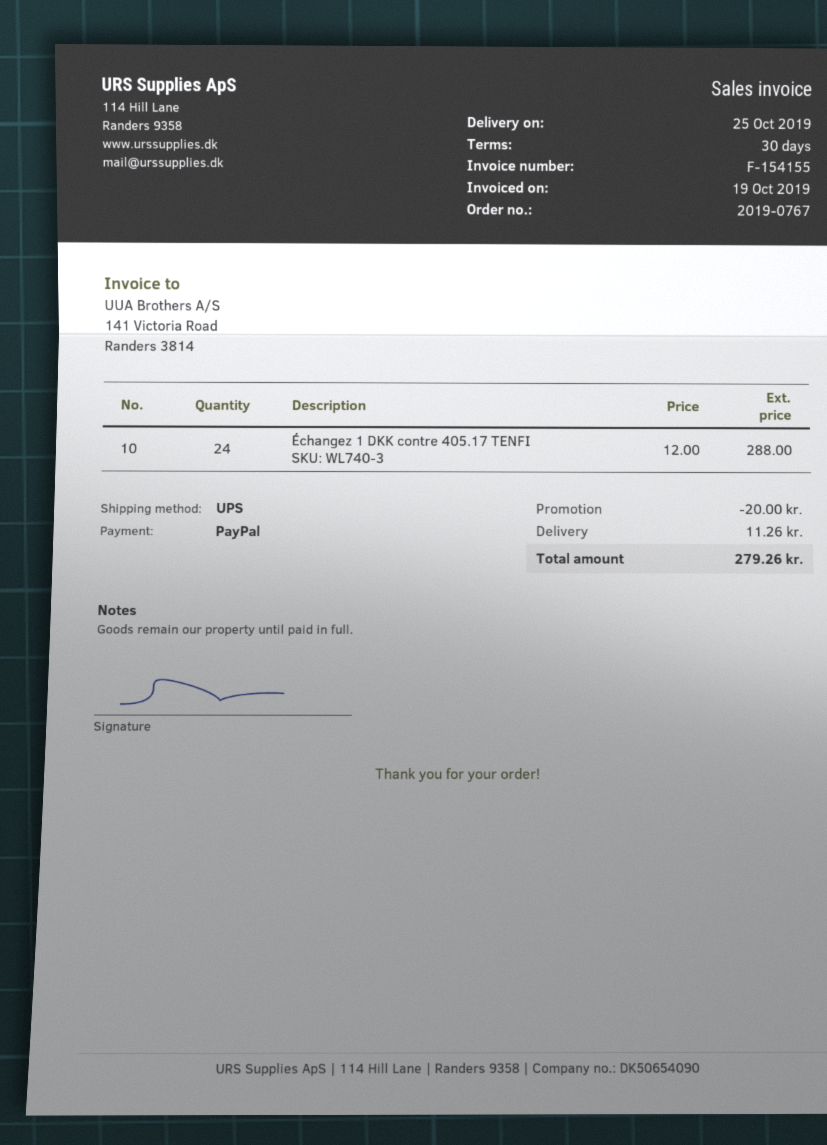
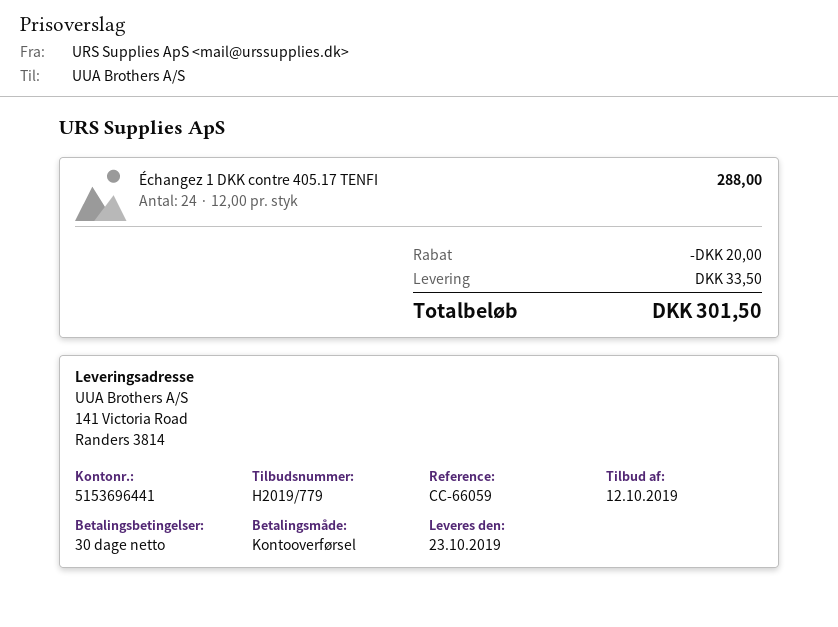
delivery date: 2019-10-25 -> 2019-10-23
payment method: PayPal -> bank transfer
shipping: 11.26 -> 33.50
total: 279.26 -> 301.50

